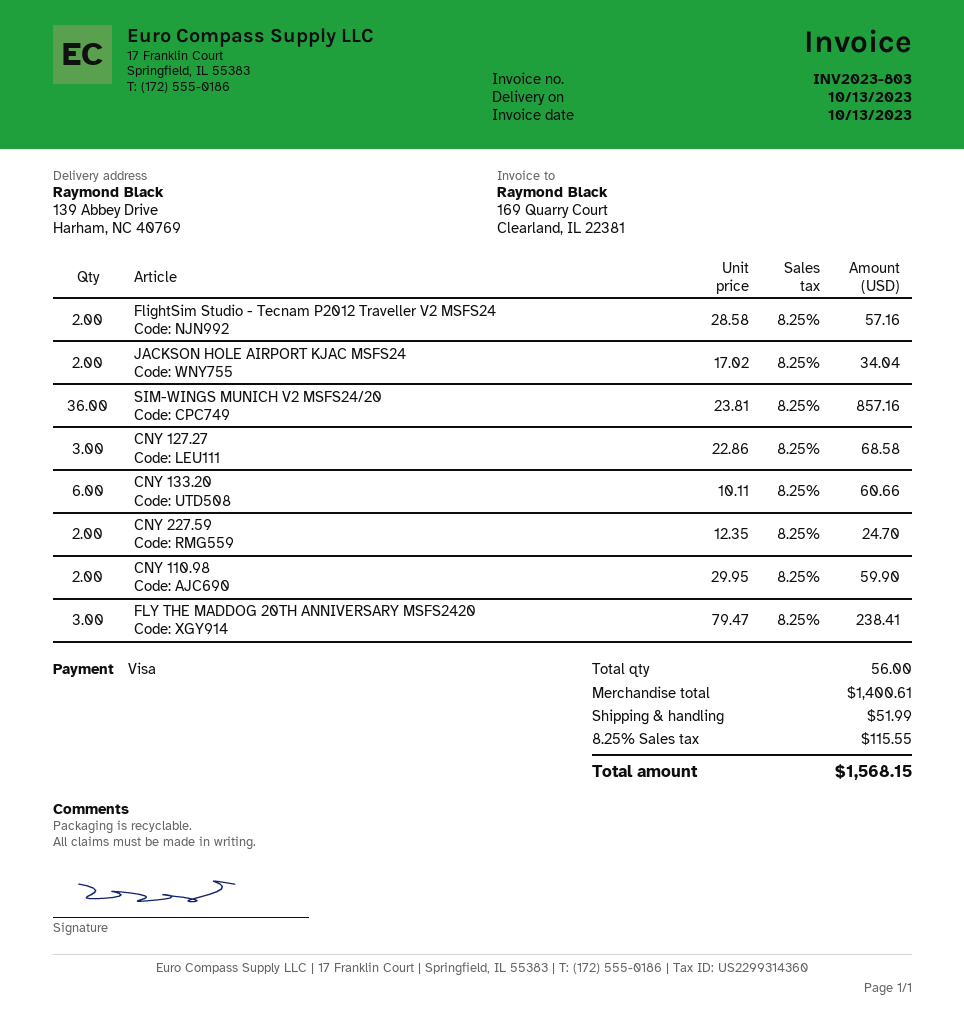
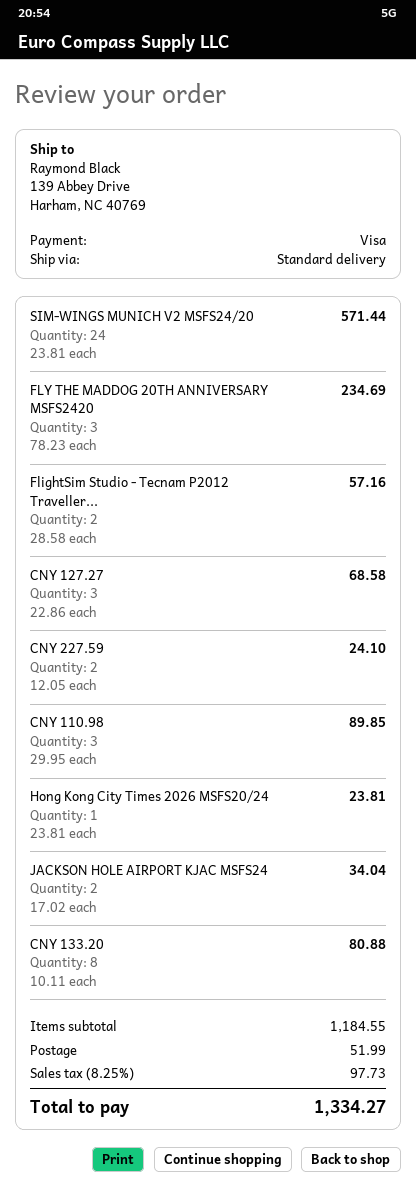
SIM-WINGS MUNICH V2 MSFS24/20: 36 x 23.81 = 857.16 -> 24 x 23.81 = 571.44
CNY 133.20: 6 x 10.11 = 60.66 -> 8 x 10.11 = 80.88
CNY 227.59: 2 x 12.35 = 24.70 -> 2 x 12.05 = 24.10
CNY 110.98: 2 x 29.95 = 59.90 -> 3 x 29.95 = 89.85
FLY THE MADDOG 20TH ANNIVERSARY MSFS2420: 3 x 79.47 = 238.41 -> 3 x 78.23 = 234.69
Hong Kong City Times 2026 MSFS20/24: none -> 1 x 23.81 = 23.81
subtotal: 1400.61 -> 1184.55
tax: 8.25% = 115.55 -> 8.25% = 97.73
total: 1568.15 -> 1334.27

